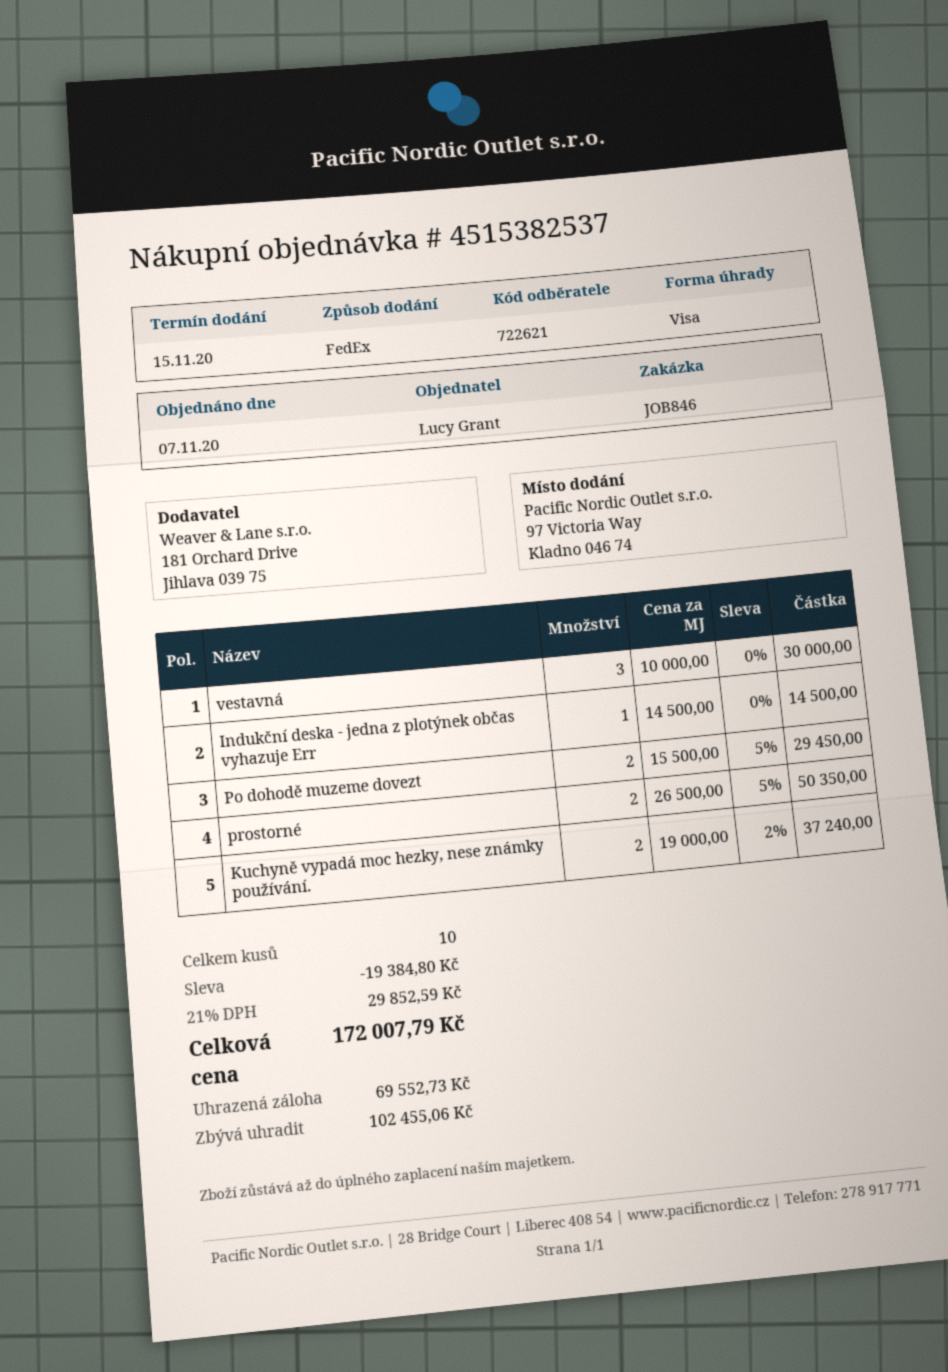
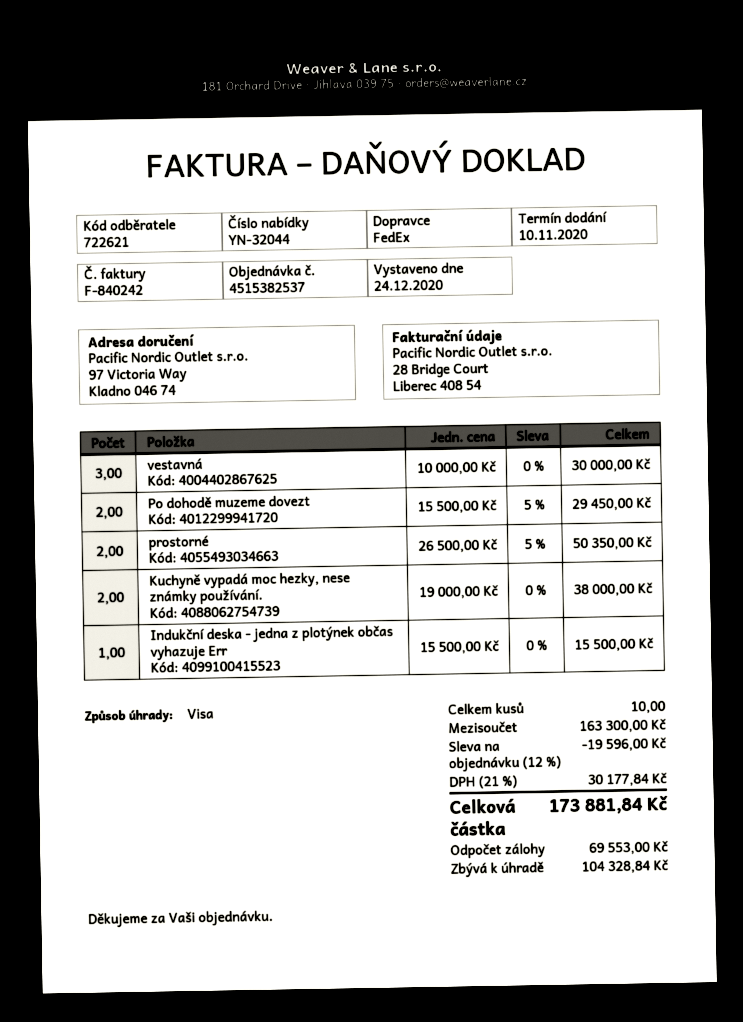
delivery date: 2020-11-15 -> 2020-11-10
Indukční deska - jedna z plotýnek občas vyhazuje Err: 1 x 14500.00 = 14500.00 -> 1 x 15500.00 = 15500.00
Kuchyně vypadá moc hezky, nese známky používání.: 2 x 19000.00 - 2% = 37240.00 -> 2 x 19000.00 = 38000.00
discount: 19384.80 -> 19596.00
tax: 21% = 29852.59 -> 21% = 30177.84
total: 172007.79 -> 173881.84
deposit: 69552.73 -> 69553.00
balance: 102455.06 -> 104328.84

